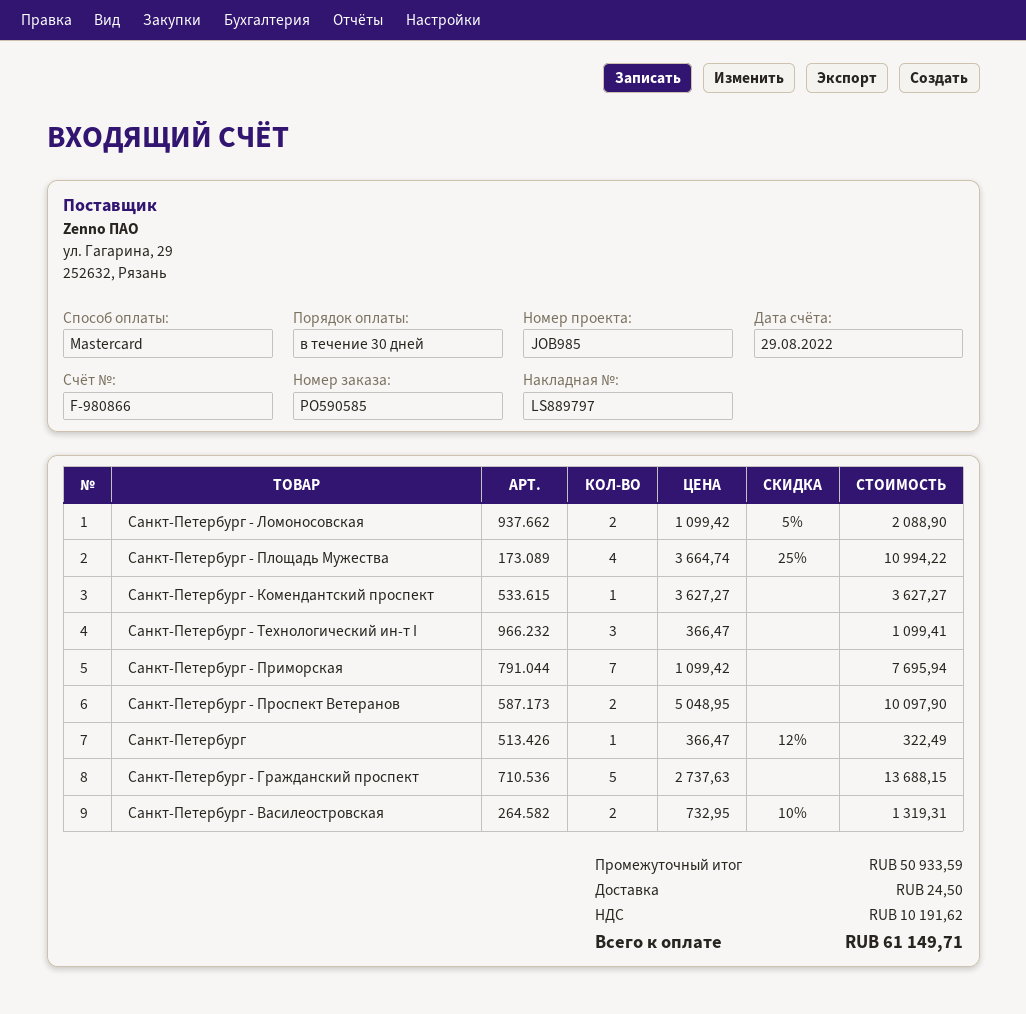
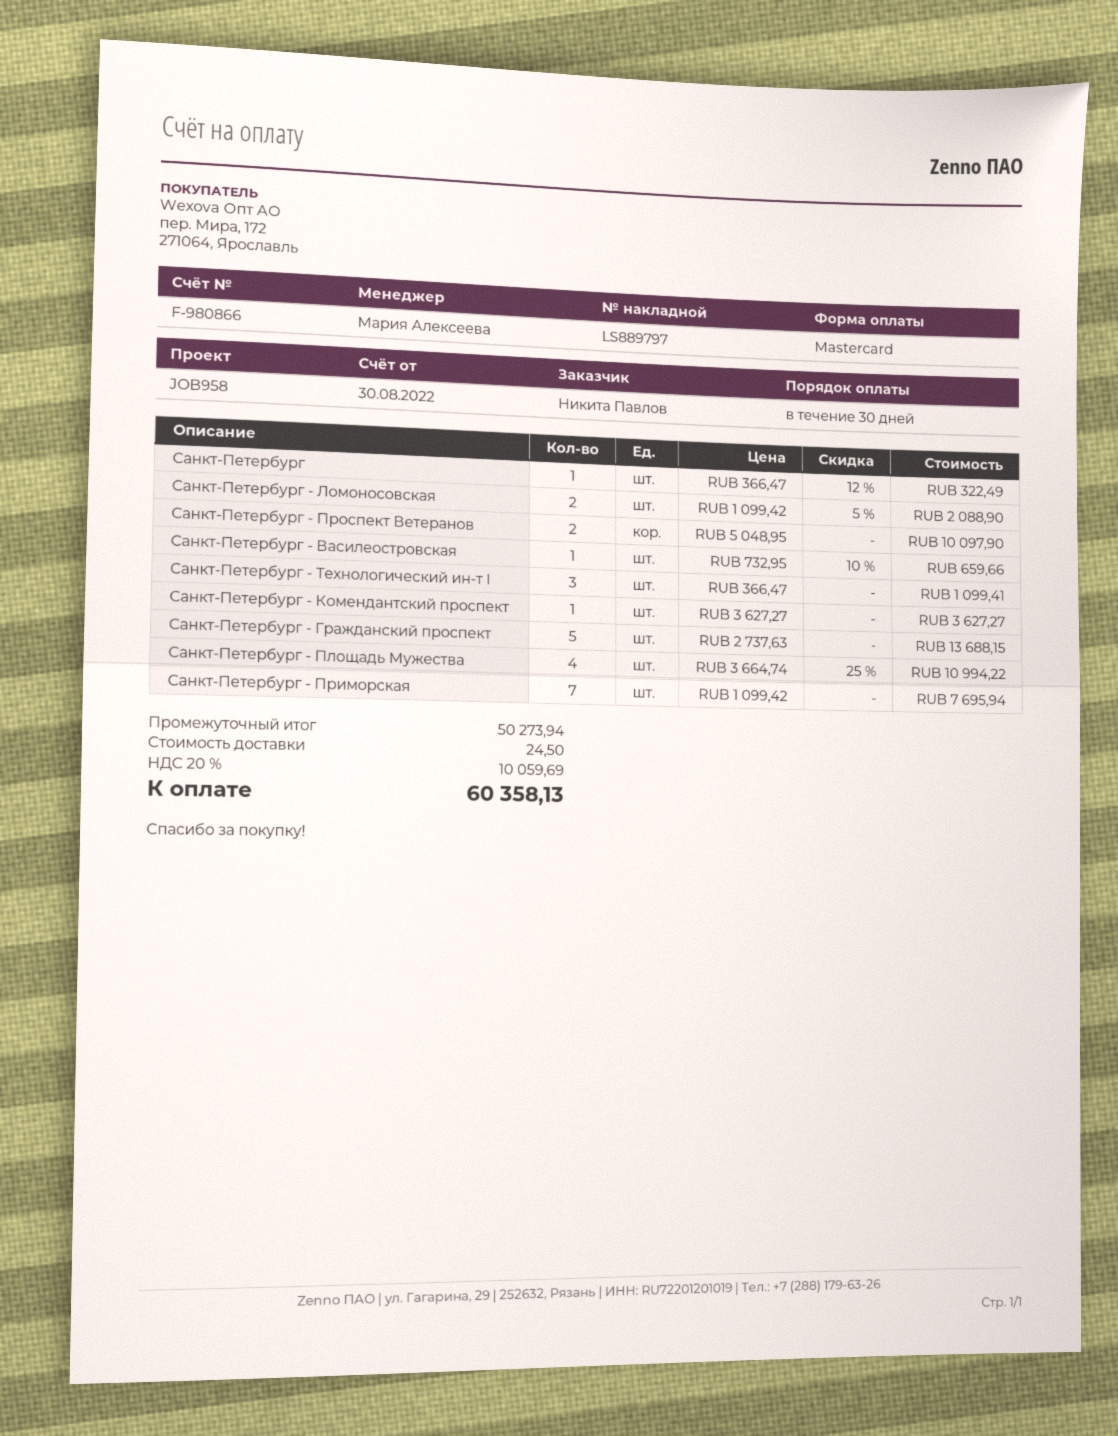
invoice date: 2022-08-29 -> 2022-08-30
reference: JOB985 -> JOB958
Санкт-Петербург - Василеостровская: 2 x 732.95 - 10% = 1319.31 -> 1 x 732.95 - 10% = 659.66
subtotal: 50933.59 -> 50273.94
tax: 10191.62 -> 10059.69
total: 61149.71 -> 60358.13

